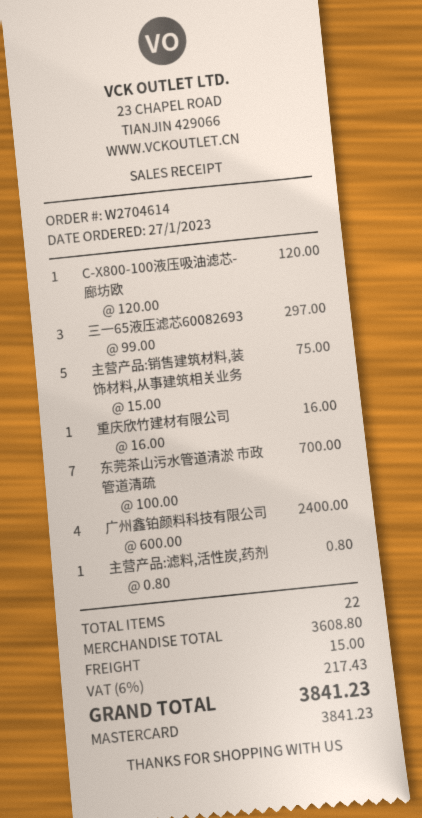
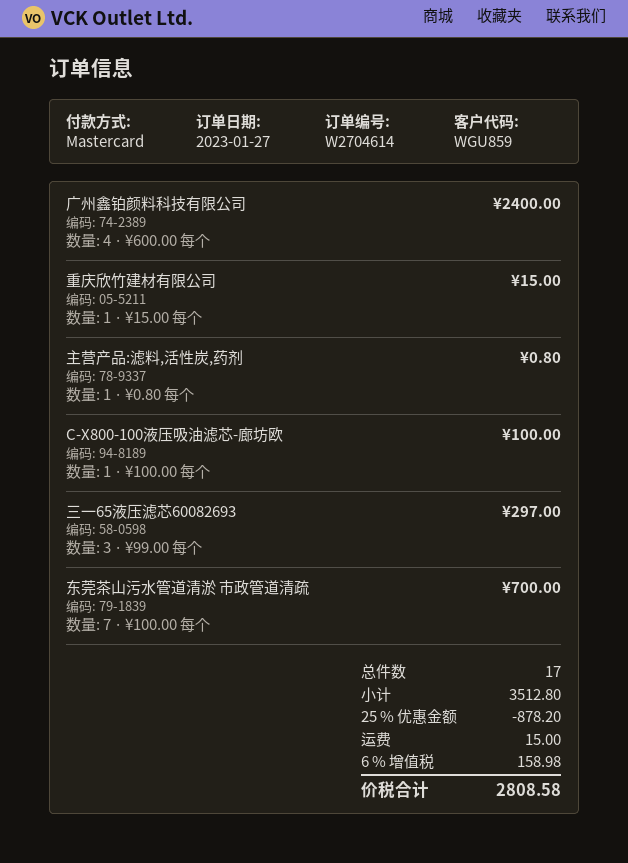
C-X800-100液压吸油滤芯-廊坊欧: 1 x 120.00 = 120.00 -> 1 x 100.00 = 100.00
主营产品:销售建筑材料,装饰材料,从事建筑相关业务: 5 x 15.00 = 75.00 -> none
重庆欣竹建材有限公司: 1 x 16.00 = 16.00 -> 1 x 15.00 = 15.00
total quantity: 22 -> 17
subtotal: 3608.80 -> 3512.80
discount: none -> 25% = 878.20
tax: 6% = 217.43 -> 6% = 158.98
total: 3841.23 -> 2808.58

